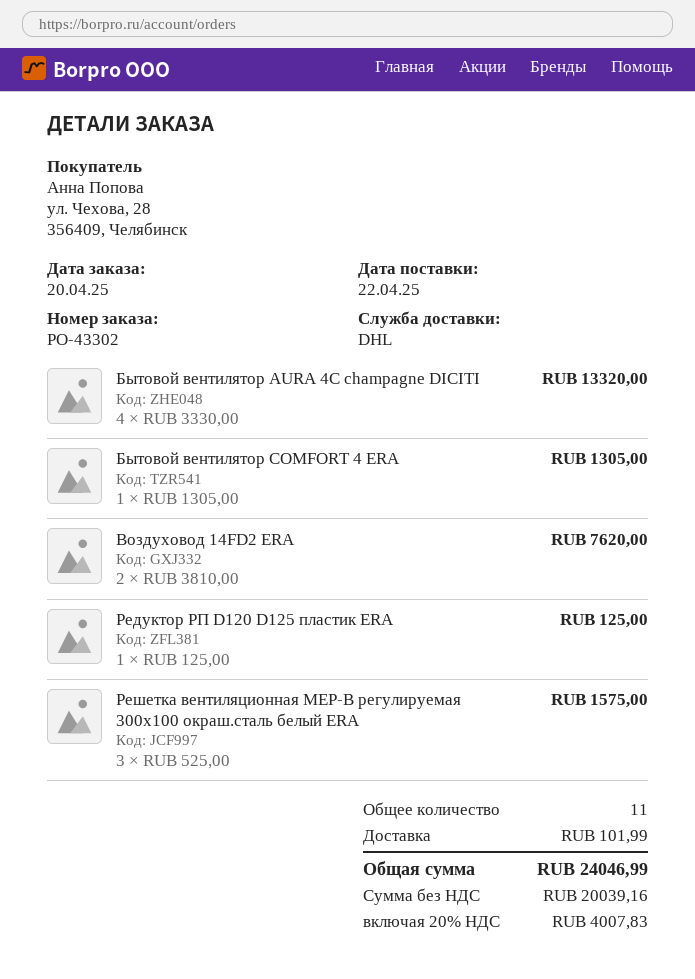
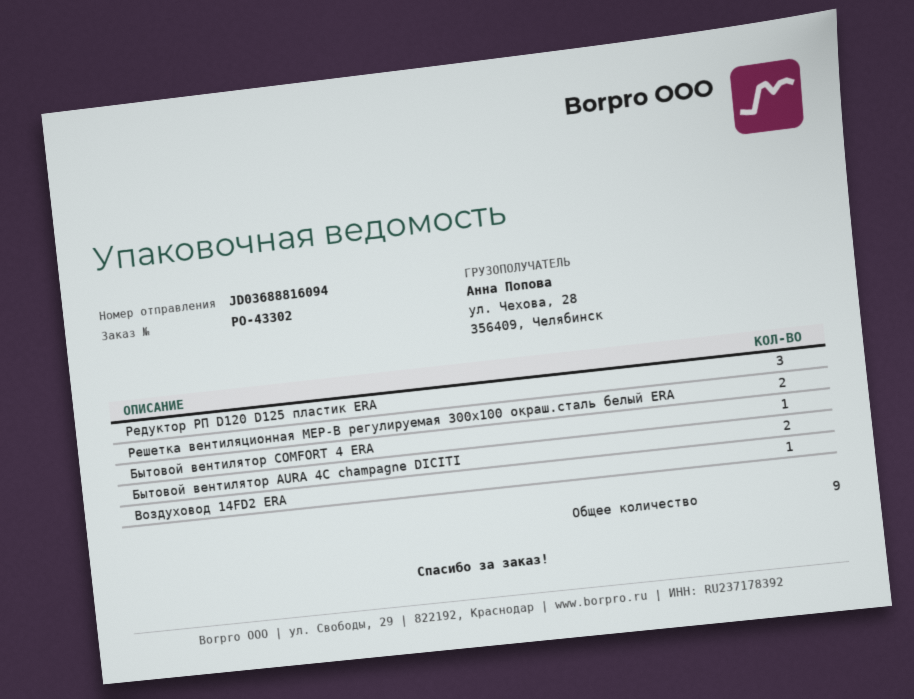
Бытовой вентилятор AURA 4C champagne DICITI: 4 -> 2
Воздуховод 14FD2 ERA: 2 -> 1
Редуктор РП D120 D125 пластик ERA: 1 -> 3
Решетка вентиляционная МЕР-В регулируемая 300х100 окраш.сталь белый ERA: 3 -> 2
total quantity: 11 -> 9

